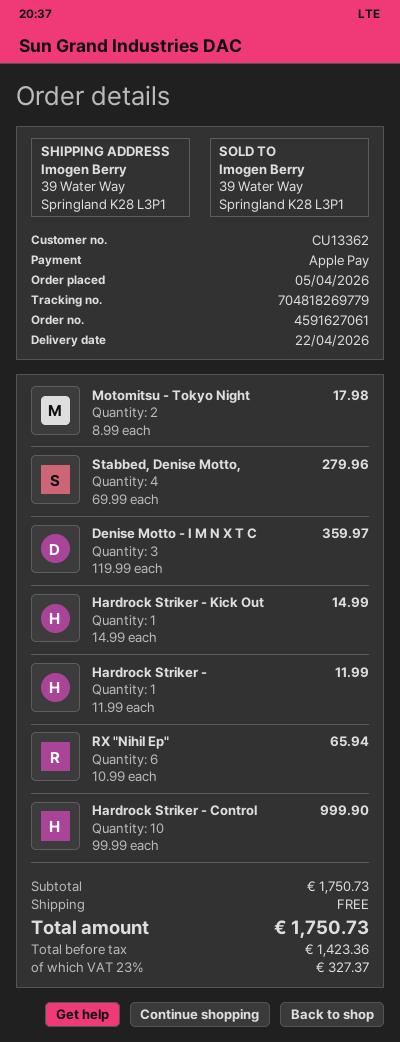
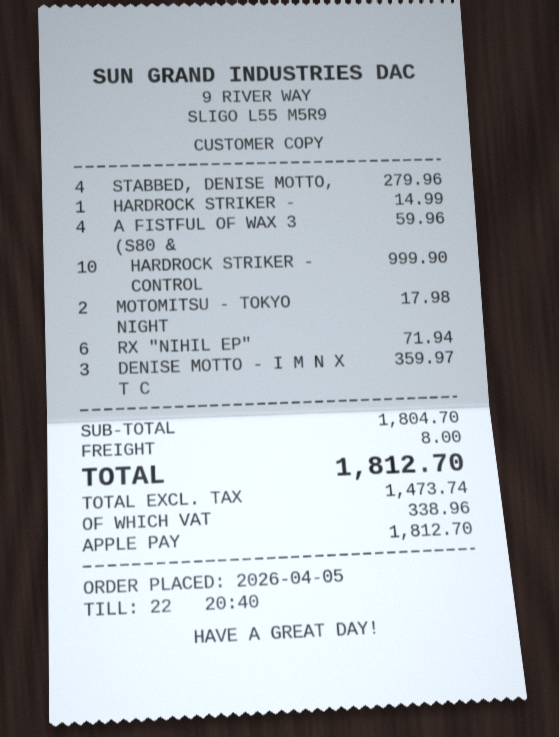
Hardrock Striker - Kick Out: 1 for 14.99 -> none
Hardrock Striker -: 1 for 11.99 -> 1 for 14.99
RX "Nihil Ep": 6 for 65.94 -> 6 for 71.94
A FISTFUL OF WAX 3 (S80 &: none -> 4 for 59.96
subtotal: 1750.73 -> 1804.70
shipping: 0.00 -> 8.00
net: 1423.36 -> 1473.74
tax: 327.37 -> 338.96
total: 1750.73 -> 1812.70

